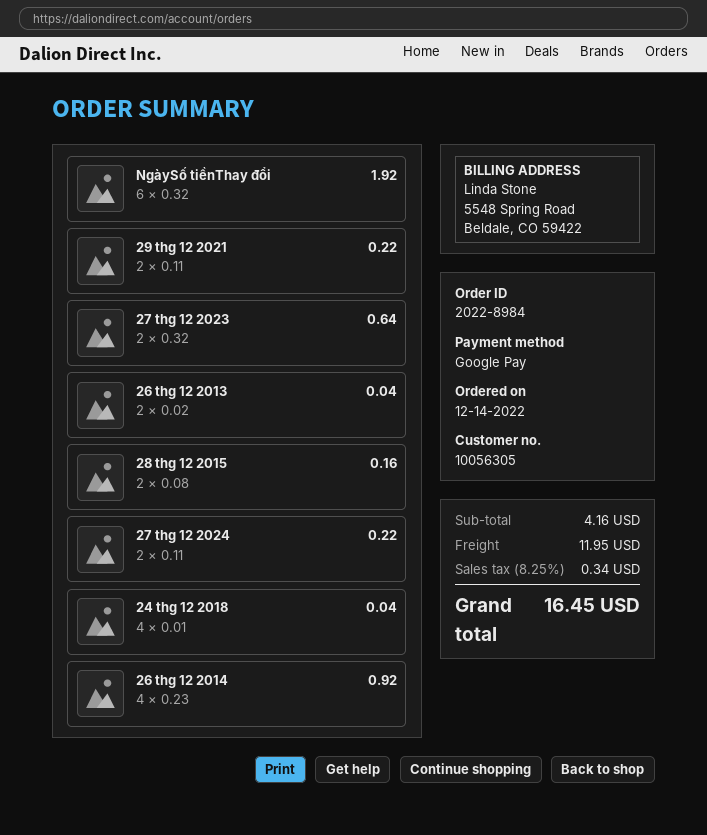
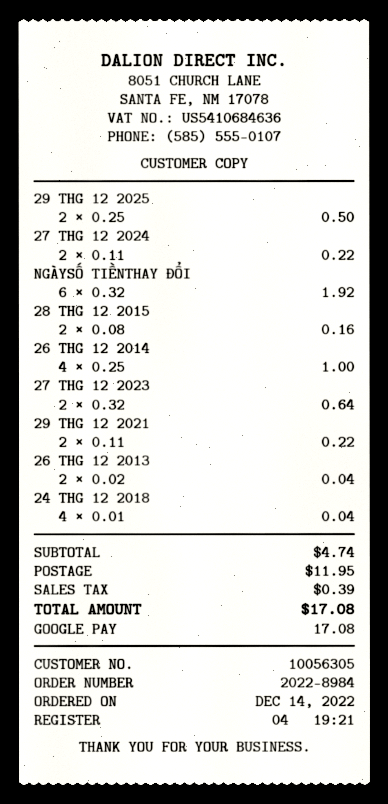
26 thg 12 2014: 4 x 0.23 = 0.92 -> 4 x 0.25 = 1.00
29 THG 12 2025: none -> 2 x 0.25 = 0.50
subtotal: 4.16 -> 4.74
tax: 0.34 -> 0.39
total: 16.45 -> 17.08

